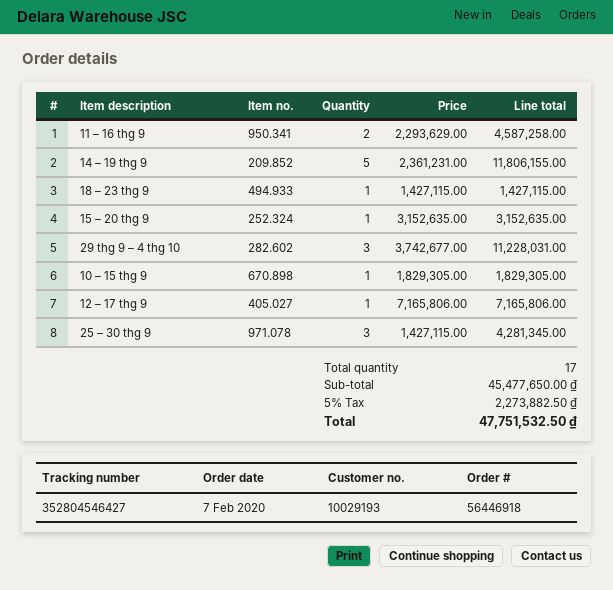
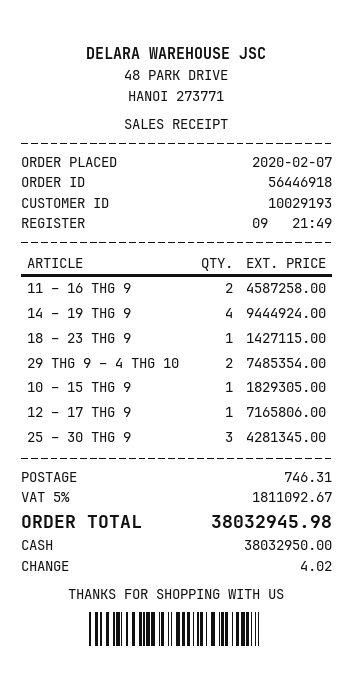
14 – 19 thg 9: 5 for 11806155.00 -> 4 for 9444924.00
15 – 20 thg 9: 1 for 3152635.00 -> none
29 thg 9 – 4 thg 10: 3 for 11228031.00 -> 2 for 7485354.00
shipping: none -> 746.31
tax: 5% = 2273882.50 -> 5% = 1811092.67
total: 47751532.50 -> 38032945.98

